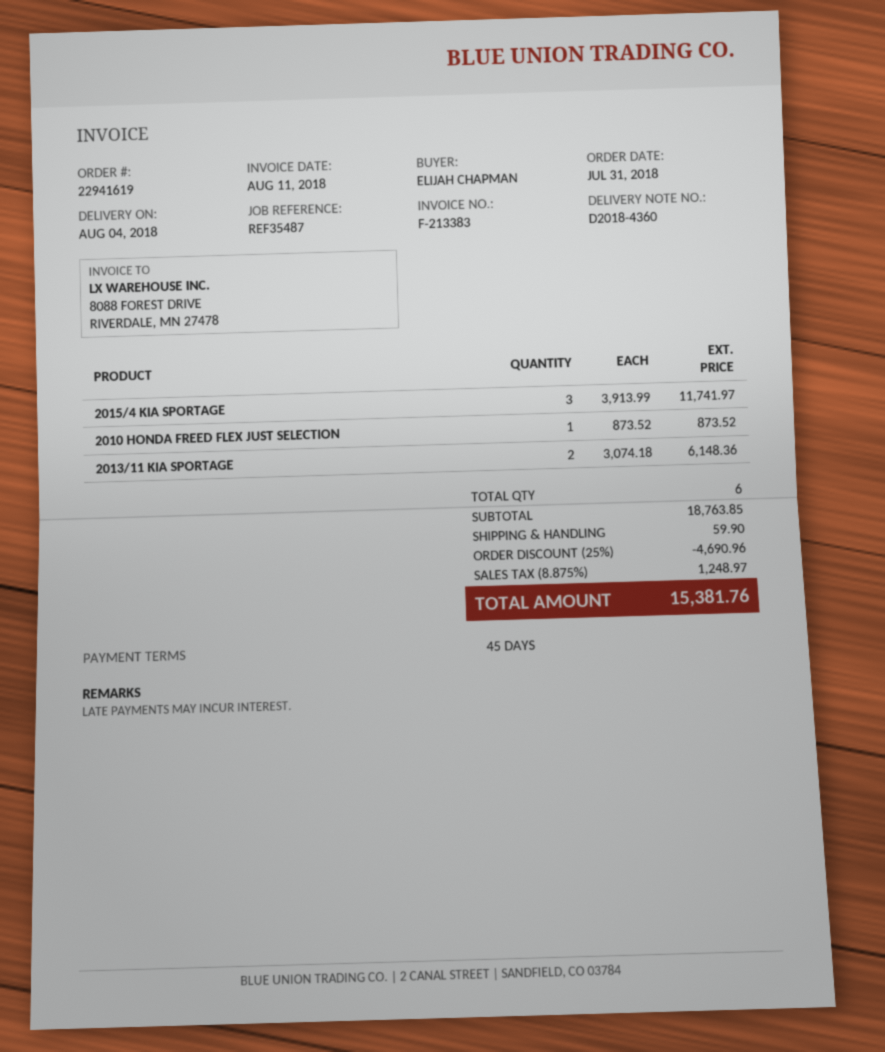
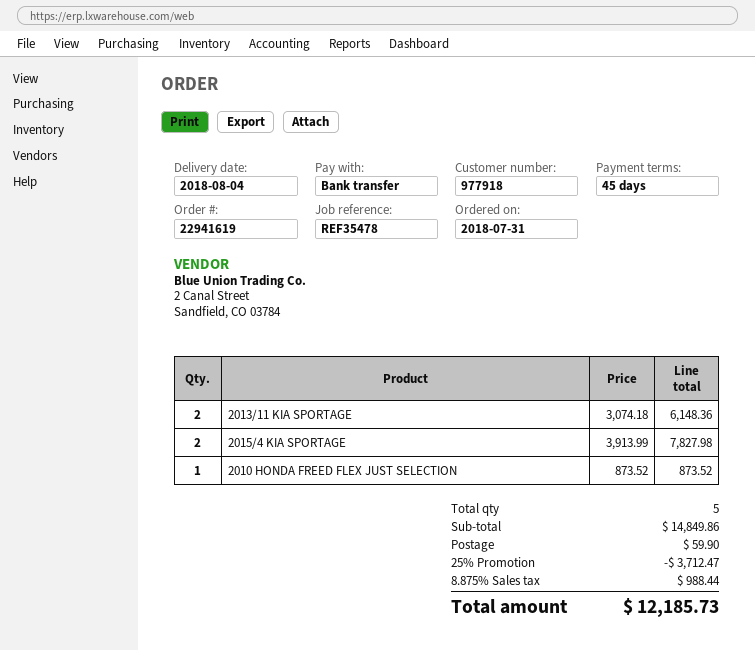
reference: REF35487 -> REF35478
2015/4 KIA SPORTAGE: 3 x 3913.99 = 11741.97 -> 2 x 3913.99 = 7827.98
total quantity: 6 -> 5
subtotal: 18763.85 -> 14849.86
discount: 25% = 4690.96 -> 25% = 3712.47
tax: 8.875% = 1248.97 -> 8.875% = 988.44
total: 15381.76 -> 12185.73

